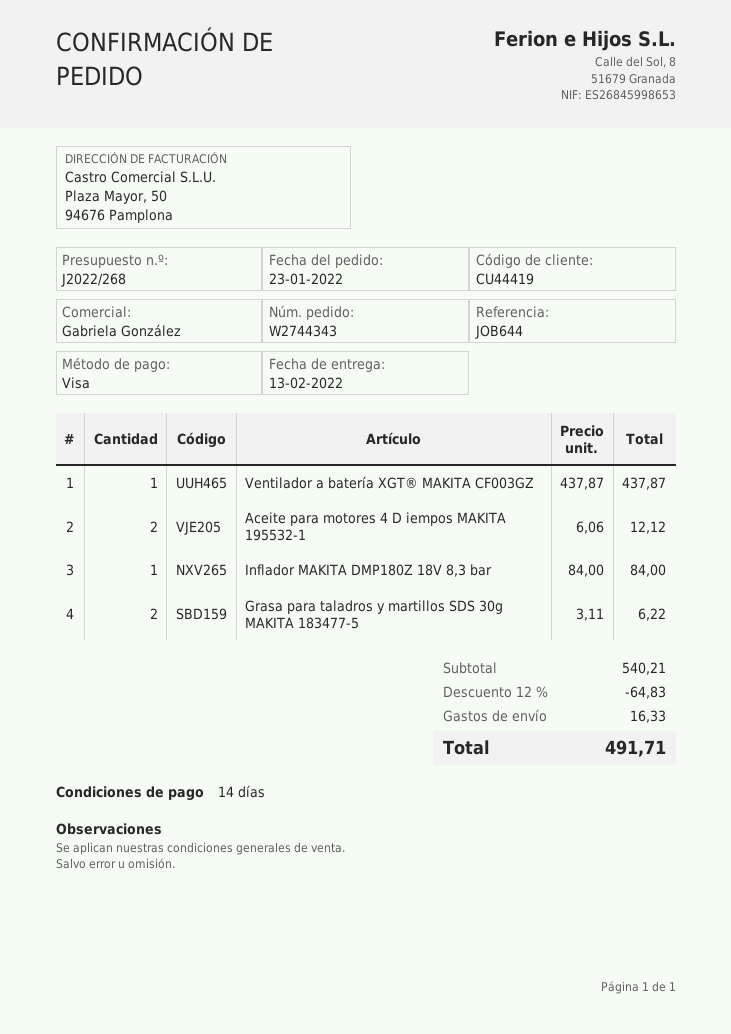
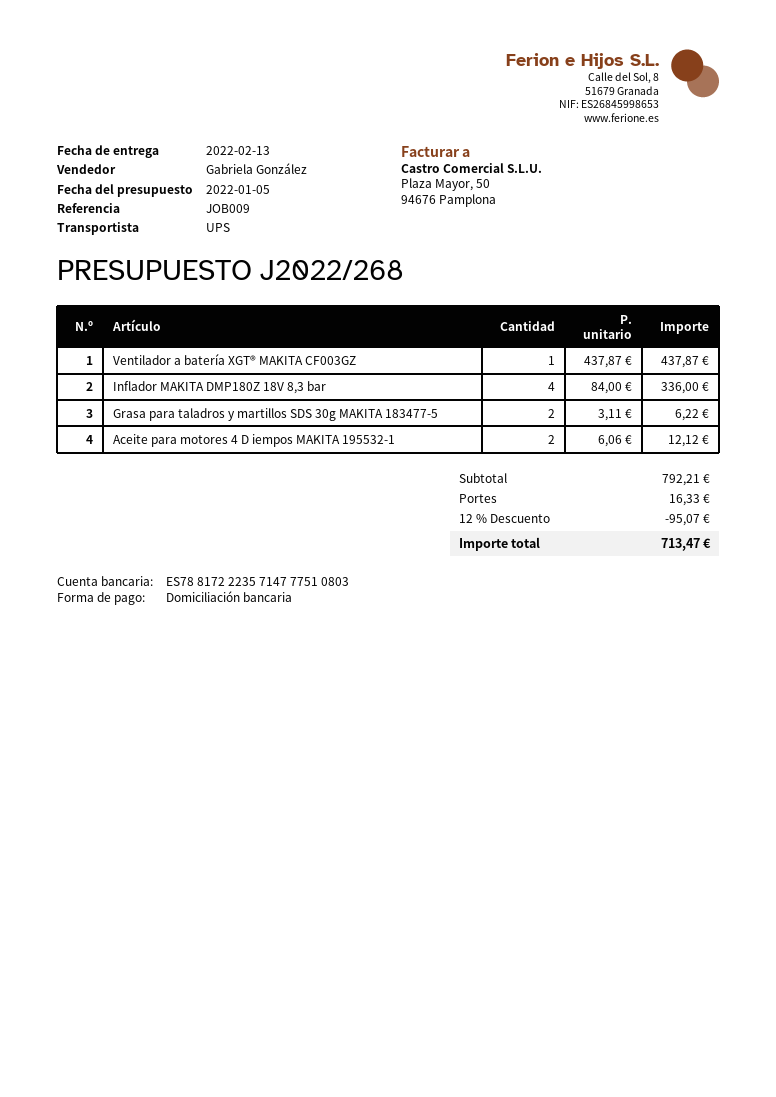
reference: JOB644 -> JOB009
payment method: Visa -> direct debit
Inflador MAKITA DMP180Z 18V 8,3 bar: 1 x 84.00 = 84.00 -> 4 x 84.00 = 336.00
subtotal: 540.21 -> 792.21
discount: 12% = 64.83 -> 12% = 95.07
total: 491.71 -> 713.47

